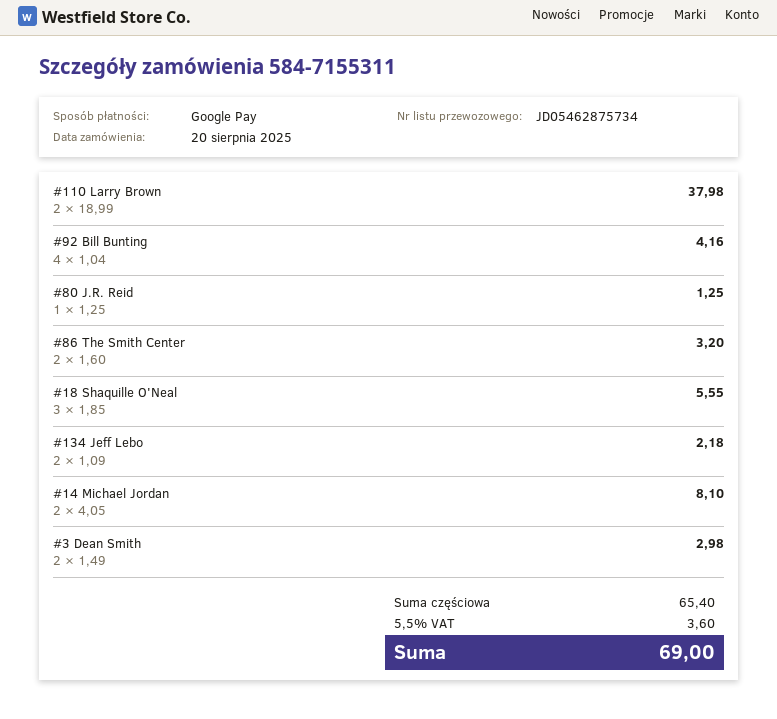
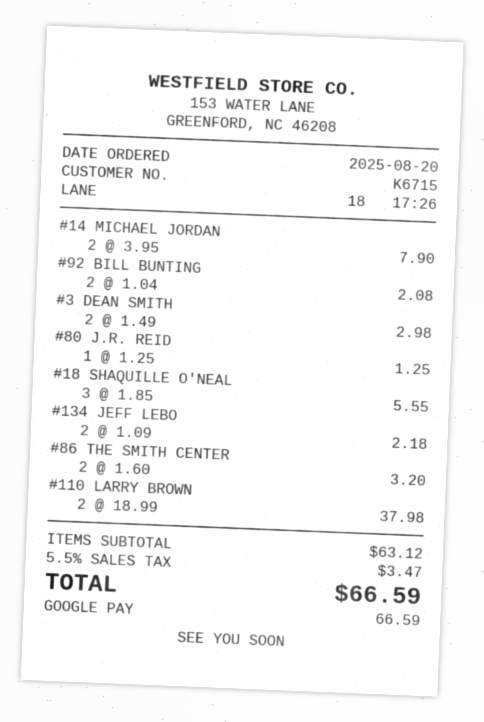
#92 Bill Bunting: 4 x 1.04 = 4.16 -> 2 x 1.04 = 2.08
#14 Michael Jordan: 2 x 4.05 = 8.10 -> 2 x 3.95 = 7.90
subtotal: 65.40 -> 63.12
tax: 5.5% = 3.60 -> 5.5% = 3.47
total: 69.00 -> 66.59

